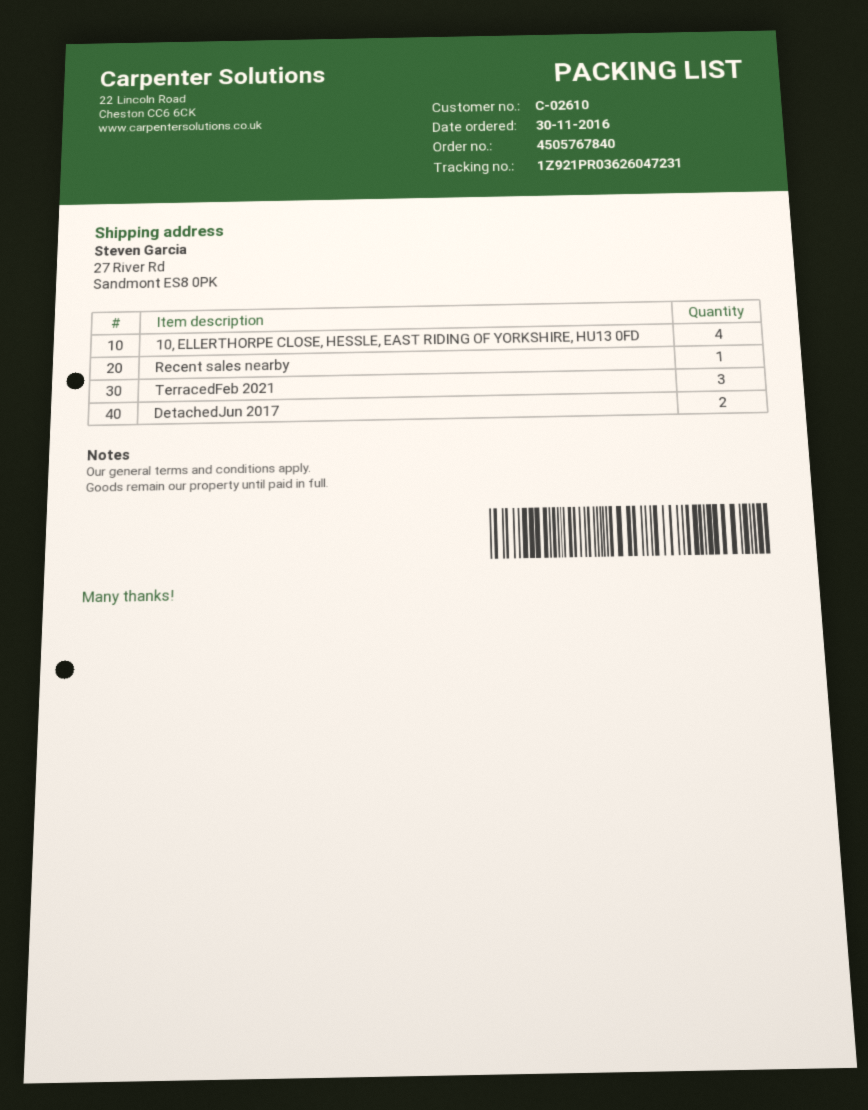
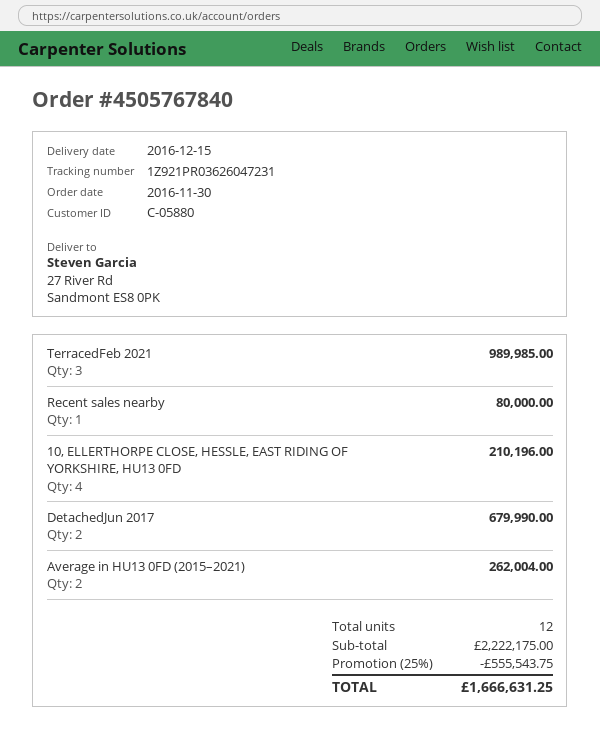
customer number: C-02610 -> C-05880
Average in HU13 0FD (2015–2021): none -> 2

